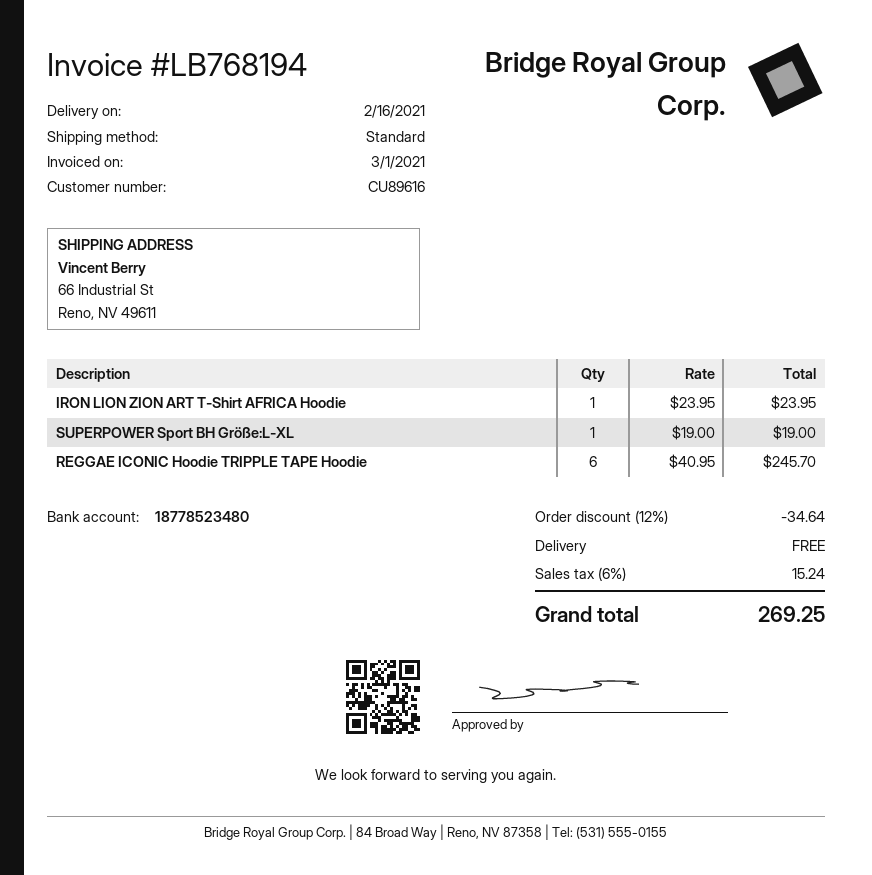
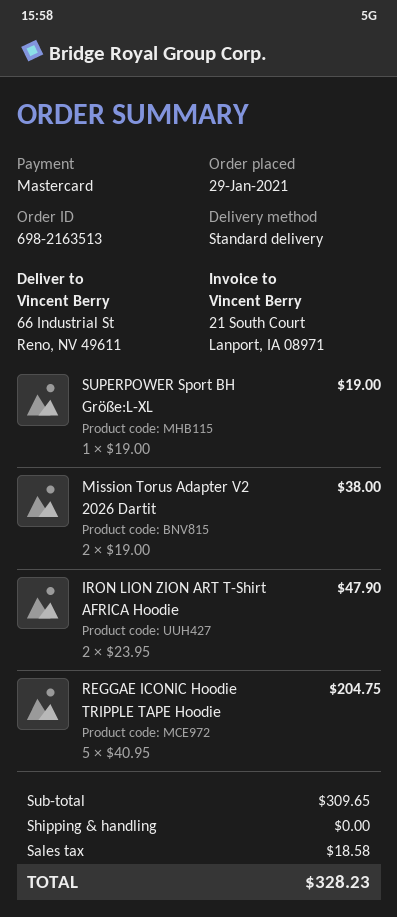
IRON LION ZION ART T-Shirt AFRICA Hoodie: 1 x 23.95 = 23.95 -> 2 x 23.95 = 47.90
REGGAE ICONIC Hoodie TRIPPLE TAPE Hoodie: 6 x 40.95 = 245.70 -> 5 x 40.95 = 204.75
Mission Torus Adapter V2 2026 Dartit: none -> 2 x 19.00 = 38.00
discount: 12% = 34.64 -> none
tax: 15.24 -> 18.58
total: 269.25 -> 328.23

